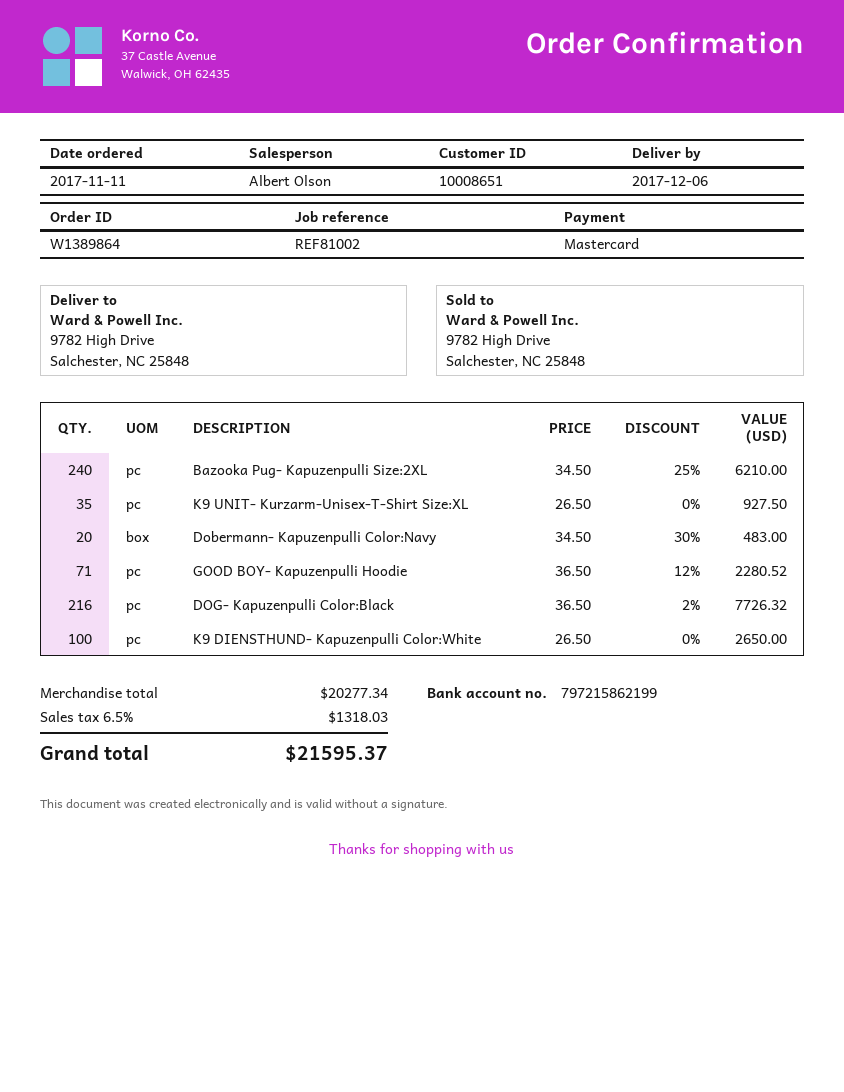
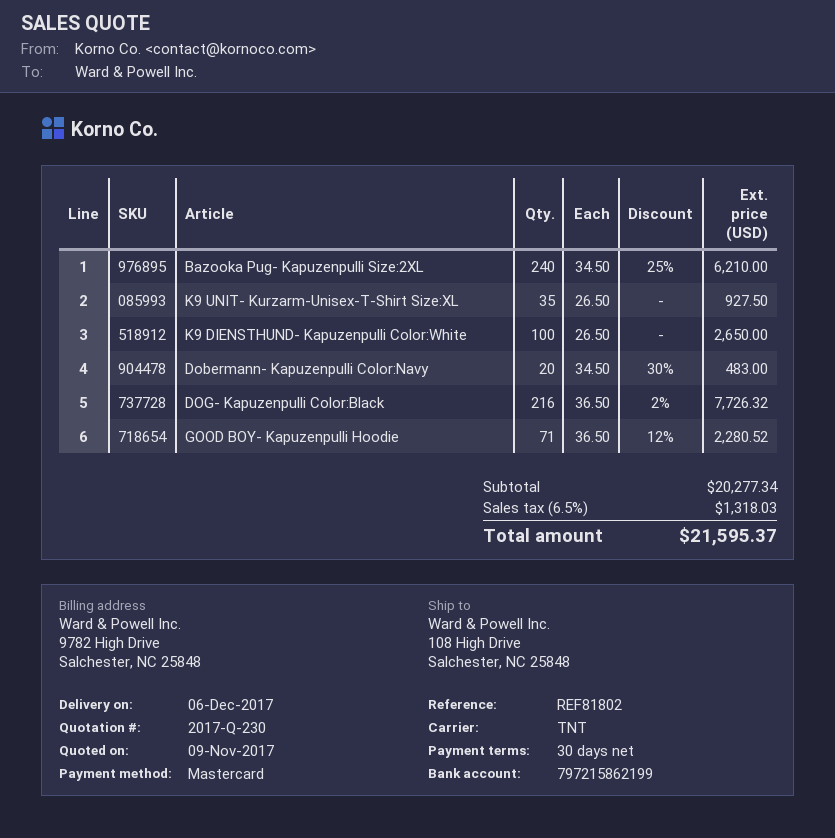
reference: REF81002 -> REF81802
ship to: 9782 High Drive, Salchester, NC 25848 -> 108 High Drive, Salchester, NC 25848

